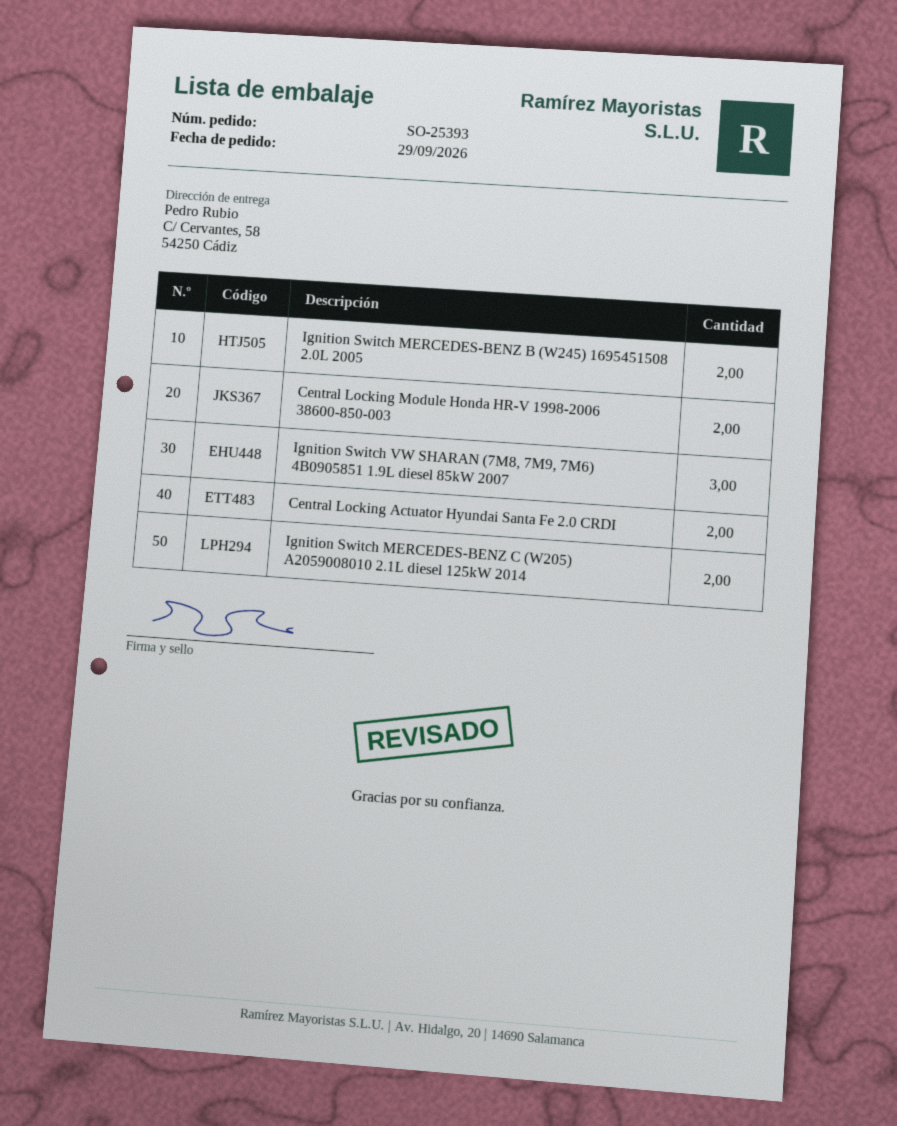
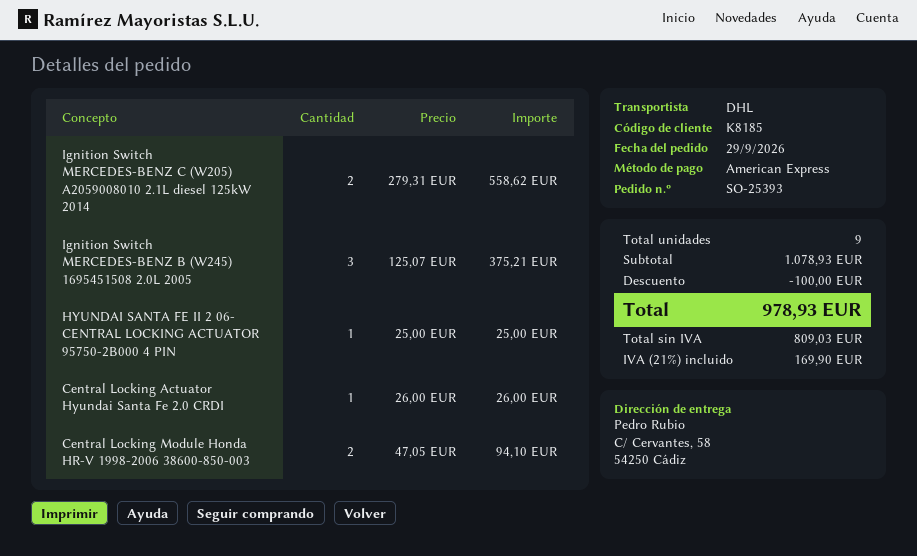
Ignition Switch MERCEDES-BENZ B (W245) 1695451508 2.0L 2005: 2 -> 3
Ignition Switch VW SHARAN (7M8, 7M9, 7M6) 4B0905851 1.9L diesel 85kW 2007: 3 -> none
Central Locking Actuator Hyundai Santa Fe 2.0 CRDI: 2 -> 1
HYUNDAI SANTA FE II 2 06- CENTRAL LOCKING ACTUATOR 95750-2B000 4 PIN: none -> 1

